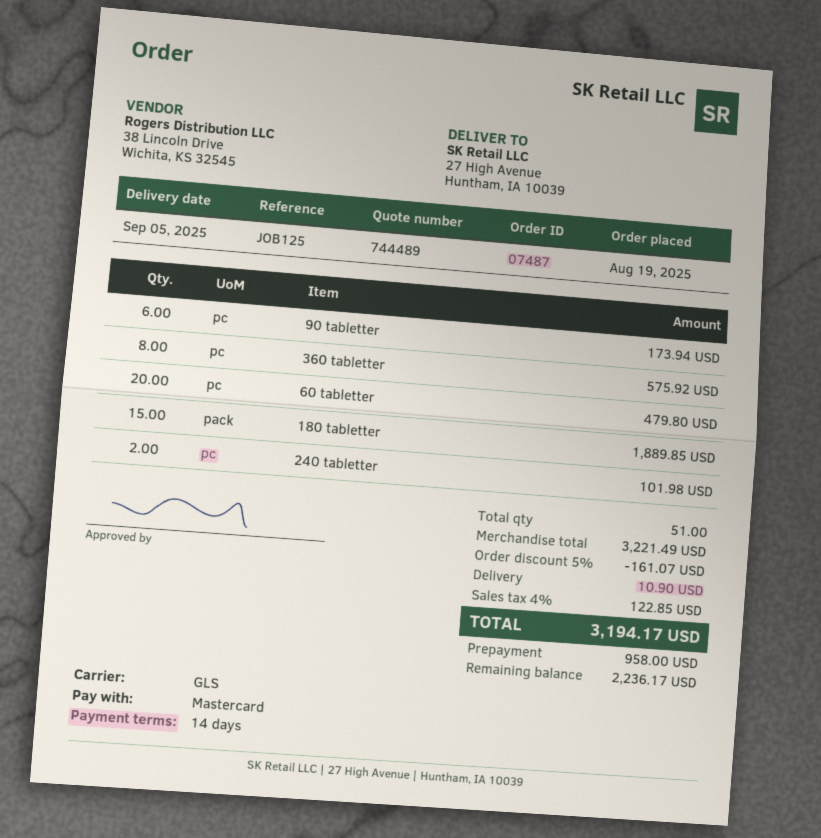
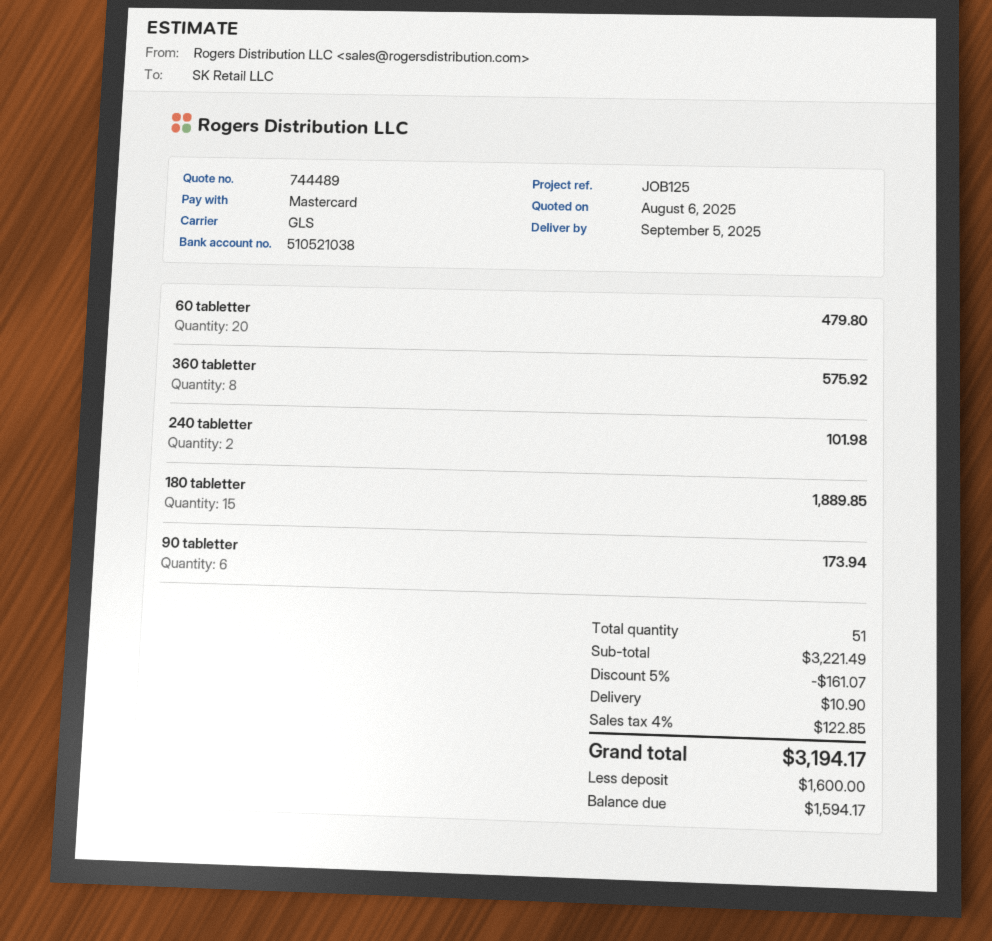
deposit: 958.00 -> 1600.00
balance: 2236.17 -> 1594.17

